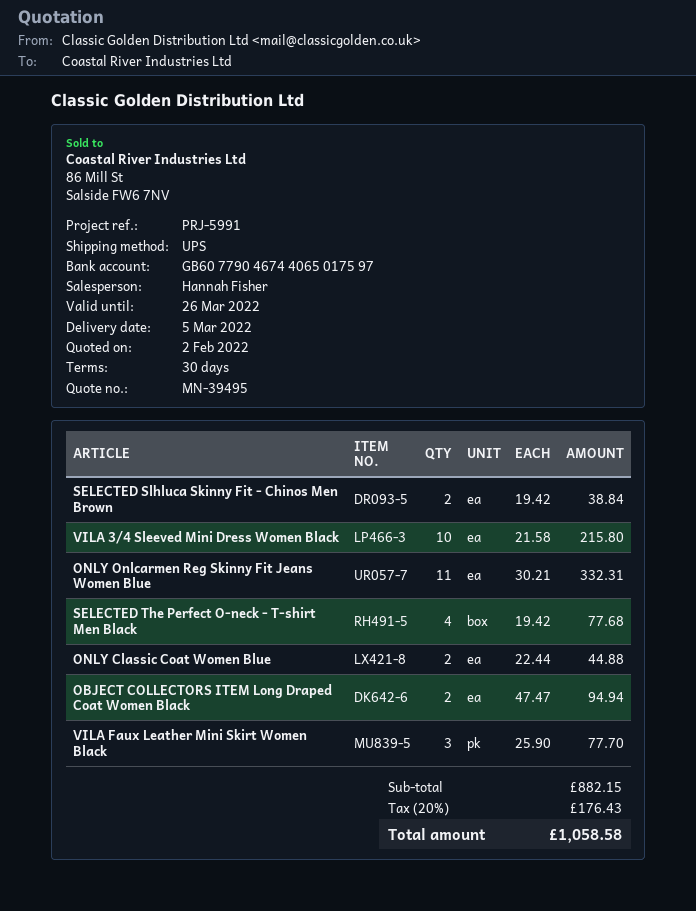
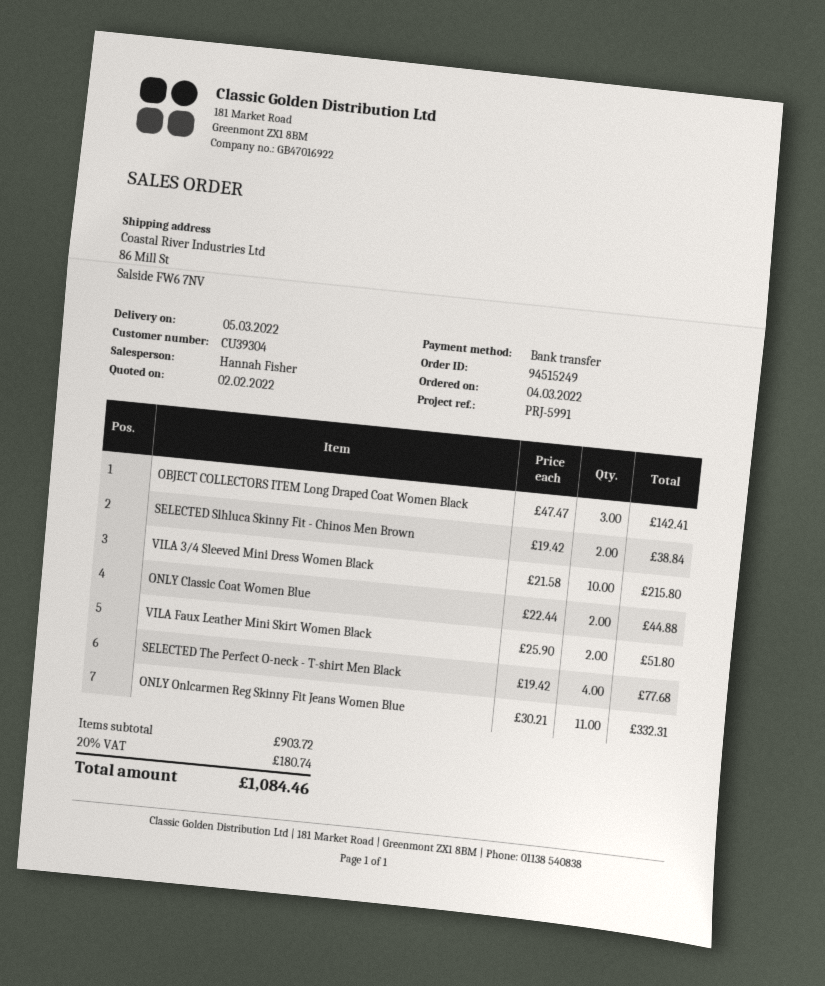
OBJECT COLLECTORS ITEM Long Draped Coat Women Black: 2 x 47.47 = 94.94 -> 3 x 47.47 = 142.41
VILA Faux Leather Mini Skirt Women Black: 3 x 25.90 = 77.70 -> 2 x 25.90 = 51.80
subtotal: 882.15 -> 903.72
tax: 20% = 176.43 -> 20% = 180.74
total: 1058.58 -> 1084.46

